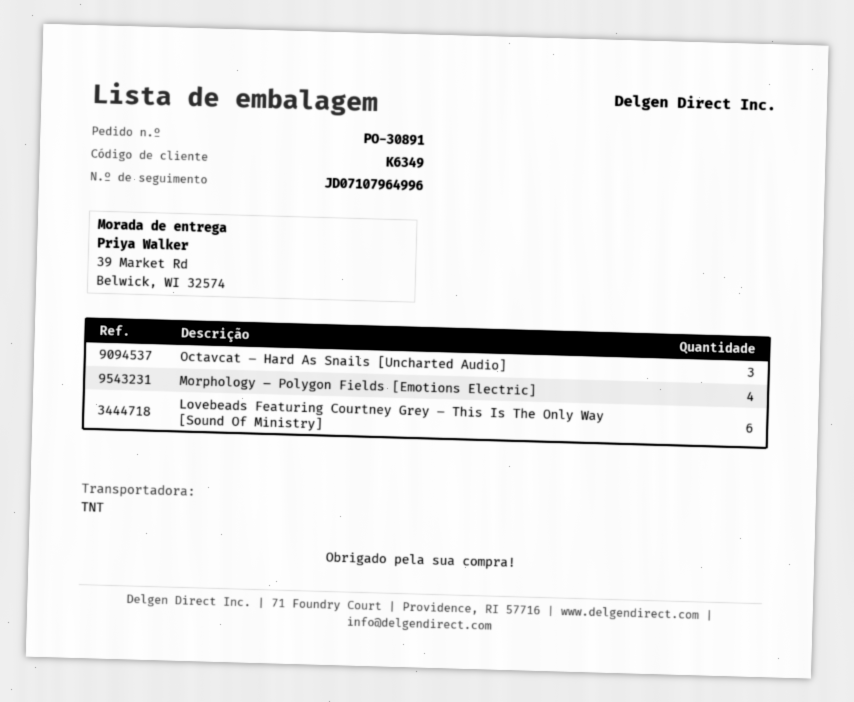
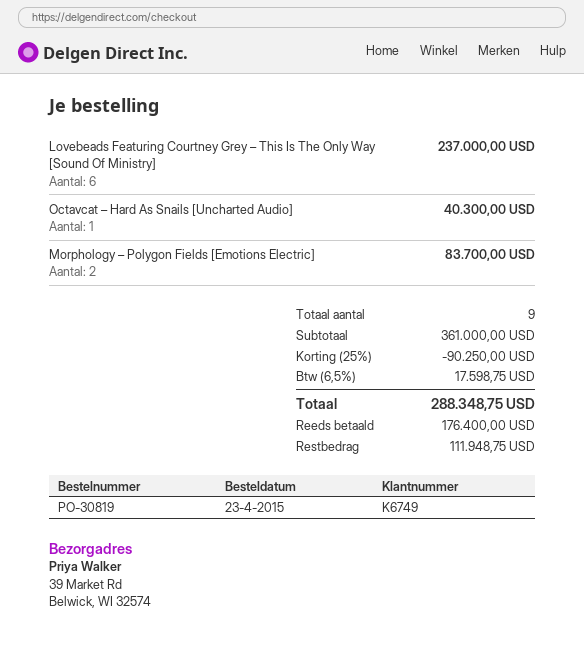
order number: PO-30891 -> PO-30819
customer number: K6349 -> K6749
Octavcat – Hard As Snails [Uncharted Audio]: 3 -> 1
Morphology – Polygon Fields [Emotions Electric]: 4 -> 2

